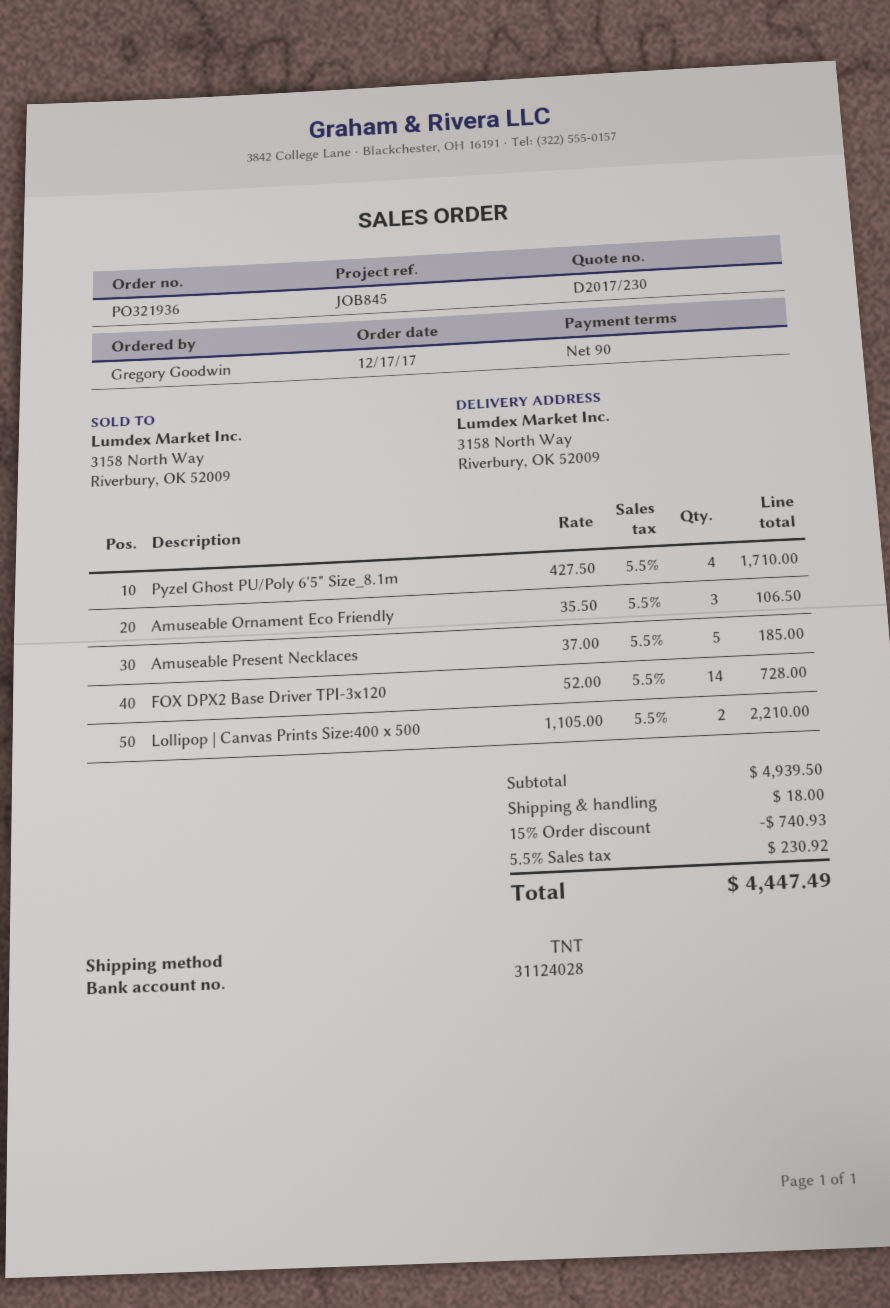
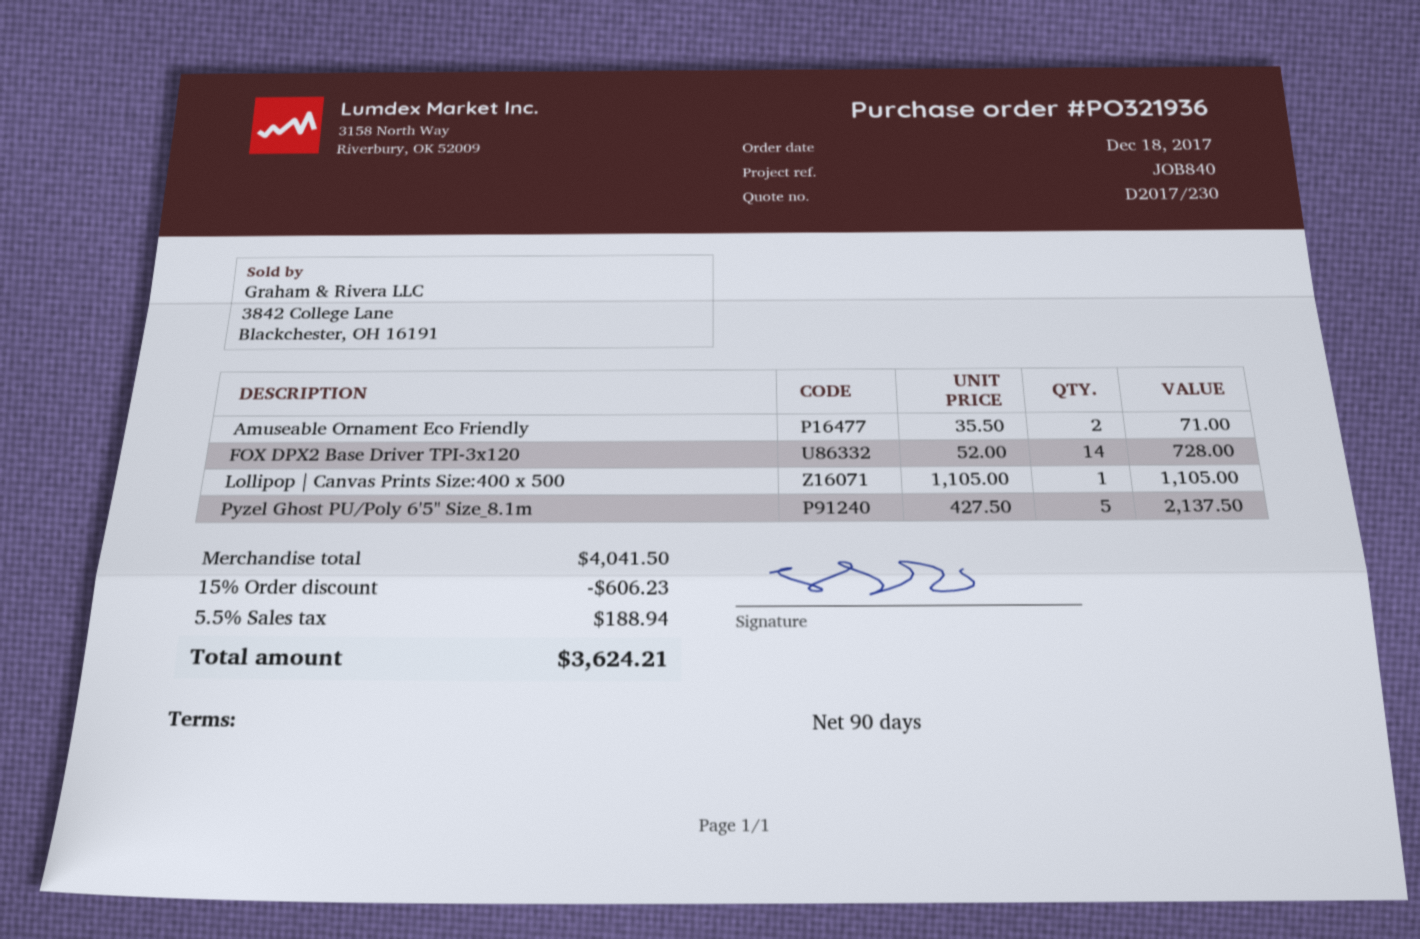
order date: 2017-12-17 -> 2017-12-18
reference: JOB845 -> JOB840
Pyzel Ghost PU/Poly 6'5" Size_8.1m: 4 x 427.50 = 1710.00 -> 5 x 427.50 = 2137.50
Amuseable Ornament Eco Friendly: 3 x 35.50 = 106.50 -> 2 x 35.50 = 71.00
Amuseable Present Necklaces: 5 x 37.00 = 185.00 -> none
Lollipop | Canvas Prints Size:400 x 500: 2 x 1105.00 = 2210.00 -> 1 x 1105.00 = 1105.00
subtotal: 4939.50 -> 4041.50
discount: 15% = 740.93 -> 15% = 606.23
shipping: 18.00 -> none
tax: 5.5% = 230.92 -> 5.5% = 188.94
total: 4447.49 -> 3624.21

